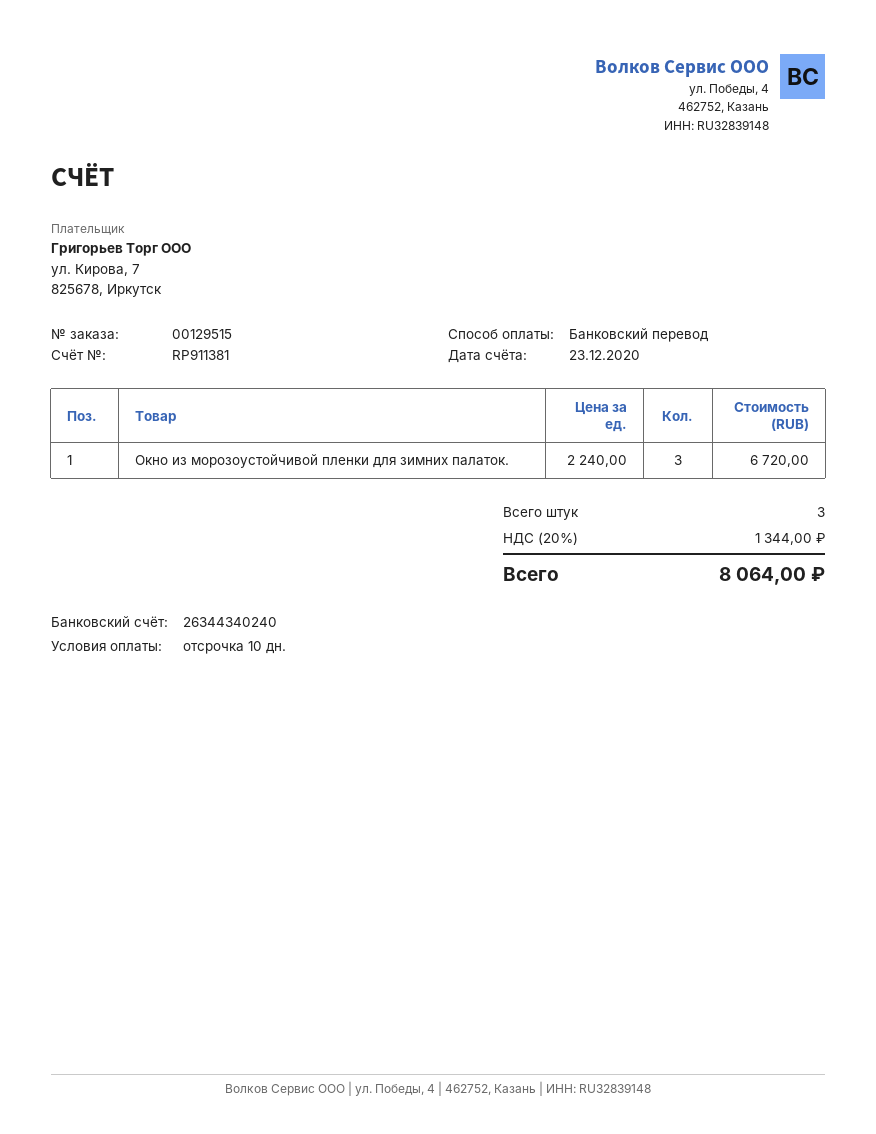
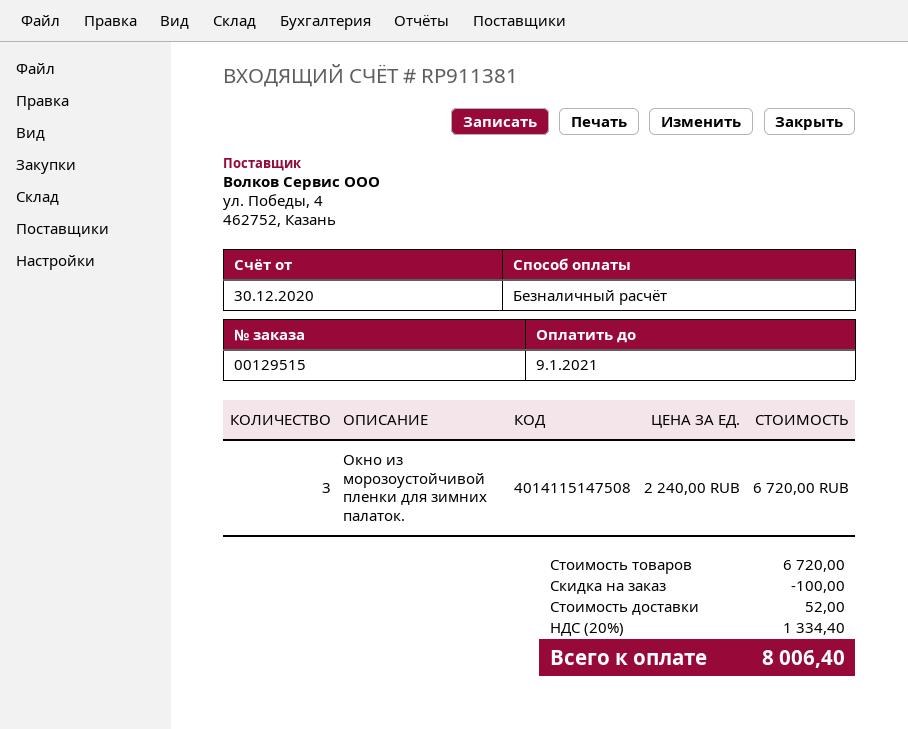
invoice date: 2020-12-23 -> 2020-12-30
discount: none -> 100.00
shipping: none -> 52.00
tax: 20% = 1344.00 -> 20% = 1334.40
total: 8064.00 -> 8006.40

